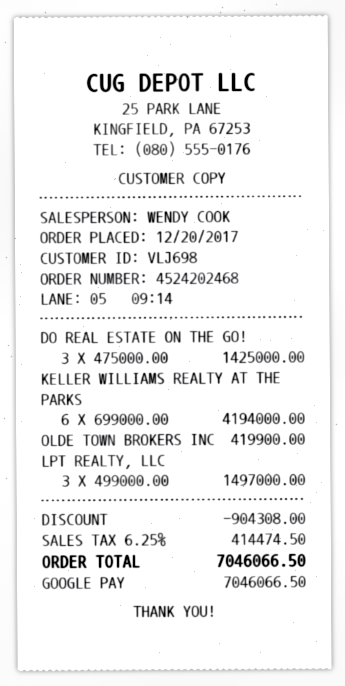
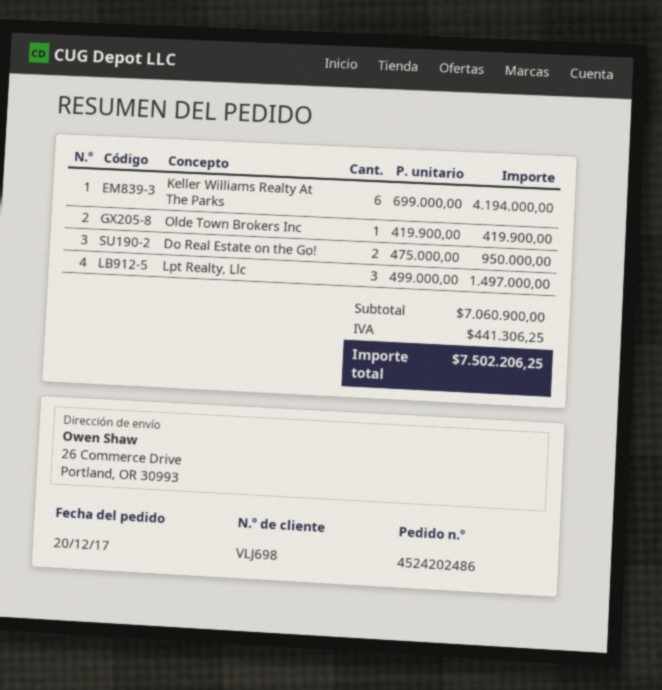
order number: 4524202468 -> 4524202486
DO REAL ESTATE ON THE GO!: 3 x 475000.00 = 1425000.00 -> 2 x 475000.00 = 950000.00
discount: 904308.00 -> none
tax: 414474.50 -> 441306.25
total: 7046066.50 -> 7502206.25

